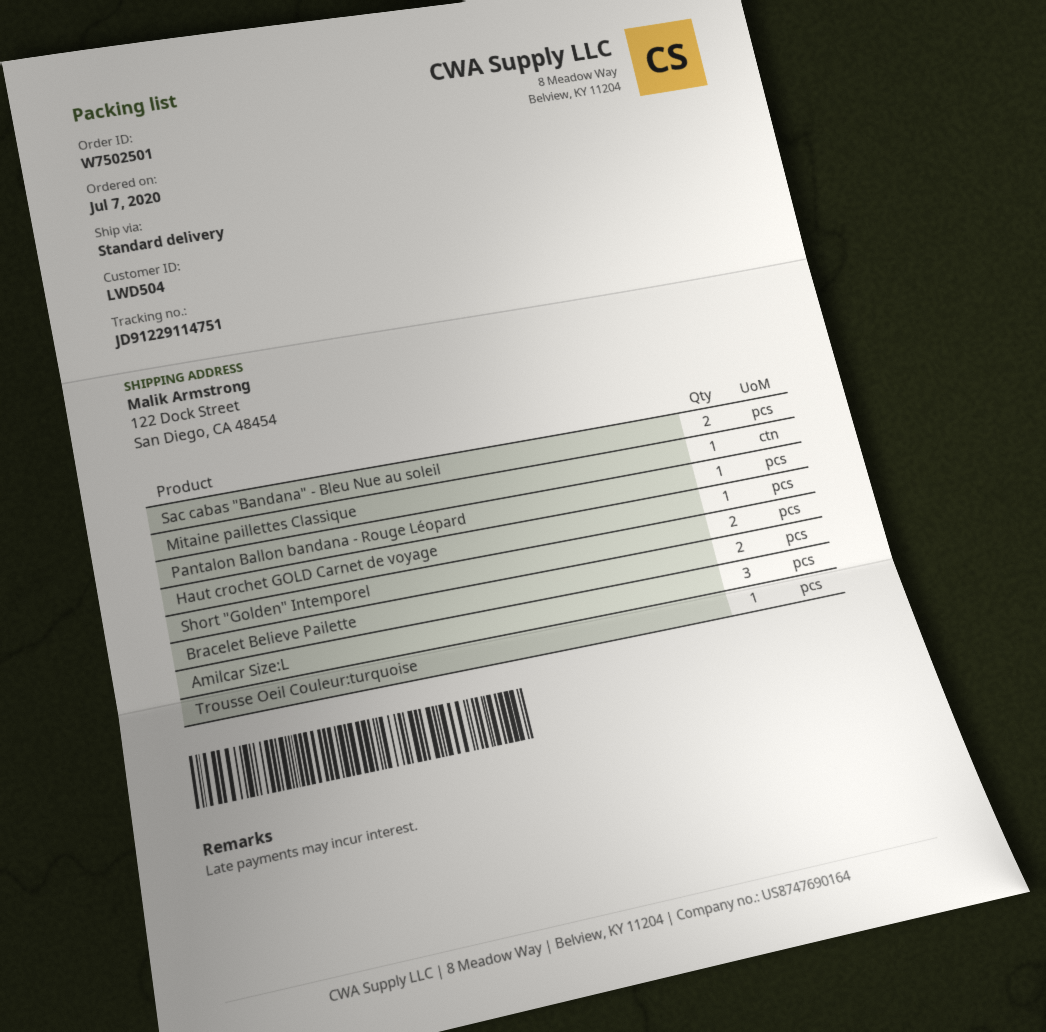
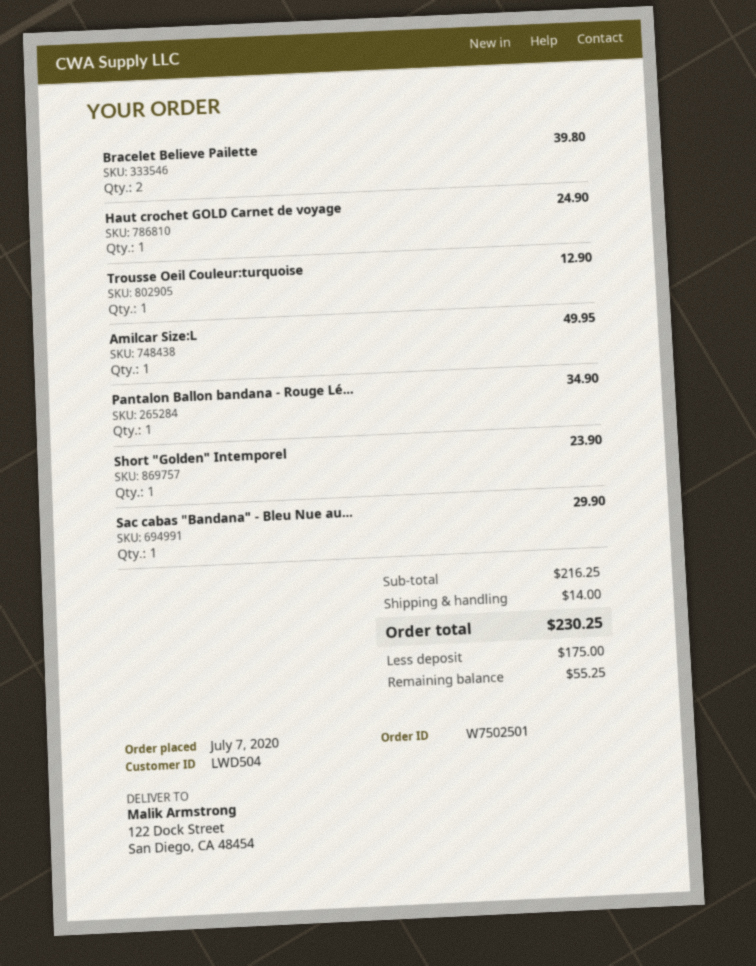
Sac cabas "Bandana" - Bleu Nue au soleil: 2 -> 1
Mitaine paillettes Classique: 1 -> none
Short "Golden" Intemporel: 2 -> 1
Amilcar Size:L: 3 -> 1

